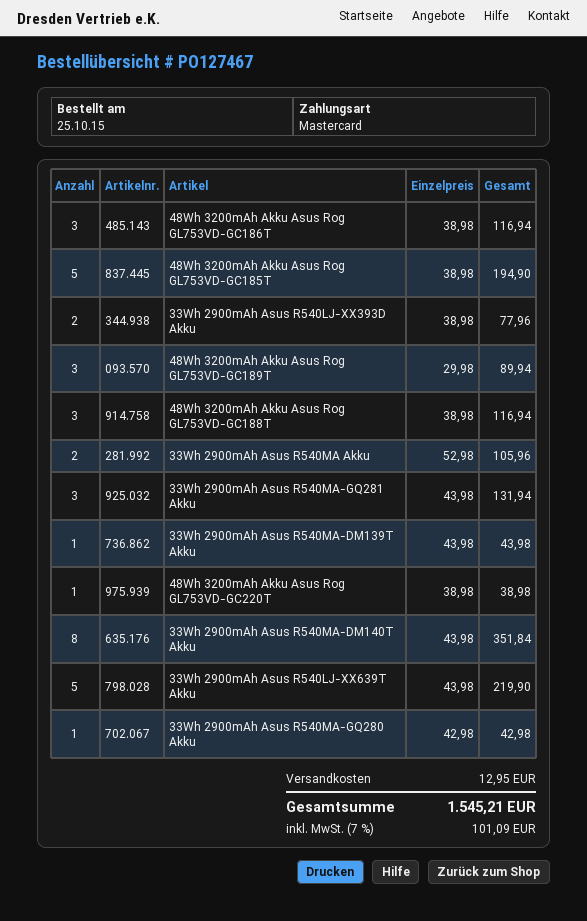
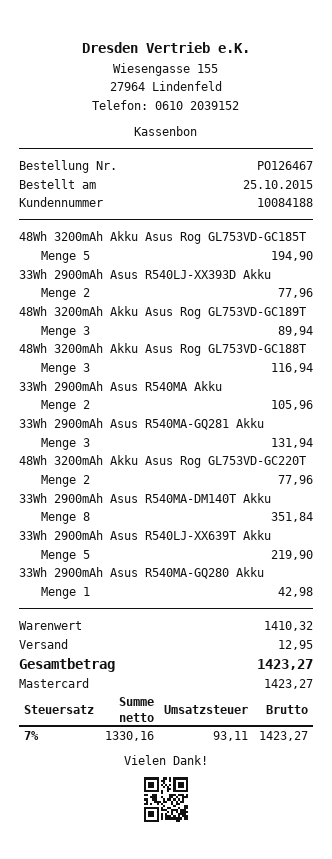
order number: PO127467 -> PO126467
48Wh 3200mAh Akku Asus Rog GL753VD-GC186T: 3 for 116.94 -> none
33Wh 2900mAh Asus R540MA-DM139T Akku: 1 for 43.98 -> none
48Wh 3200mAh Akku Asus Rog GL753VD-GC220T: 1 for 38.98 -> 2 for 77.96
tax: 7% = 101.09 -> 7% = 93.11
total: 1545.21 -> 1423.27

